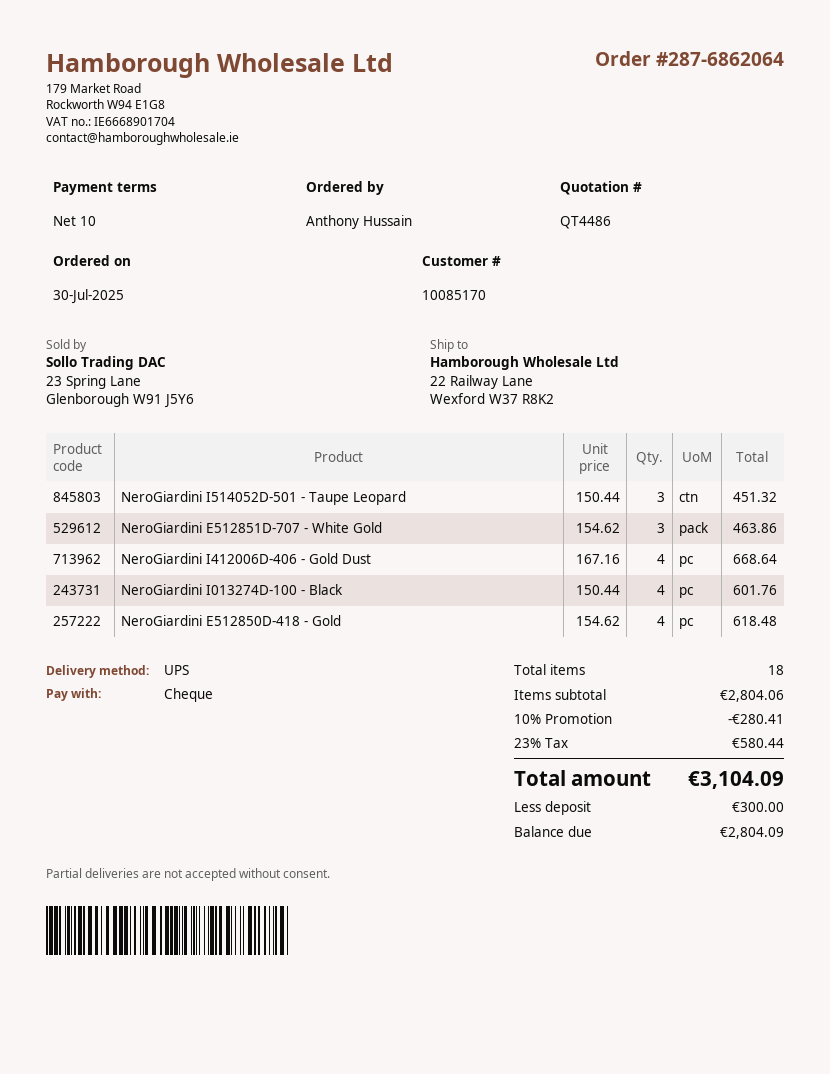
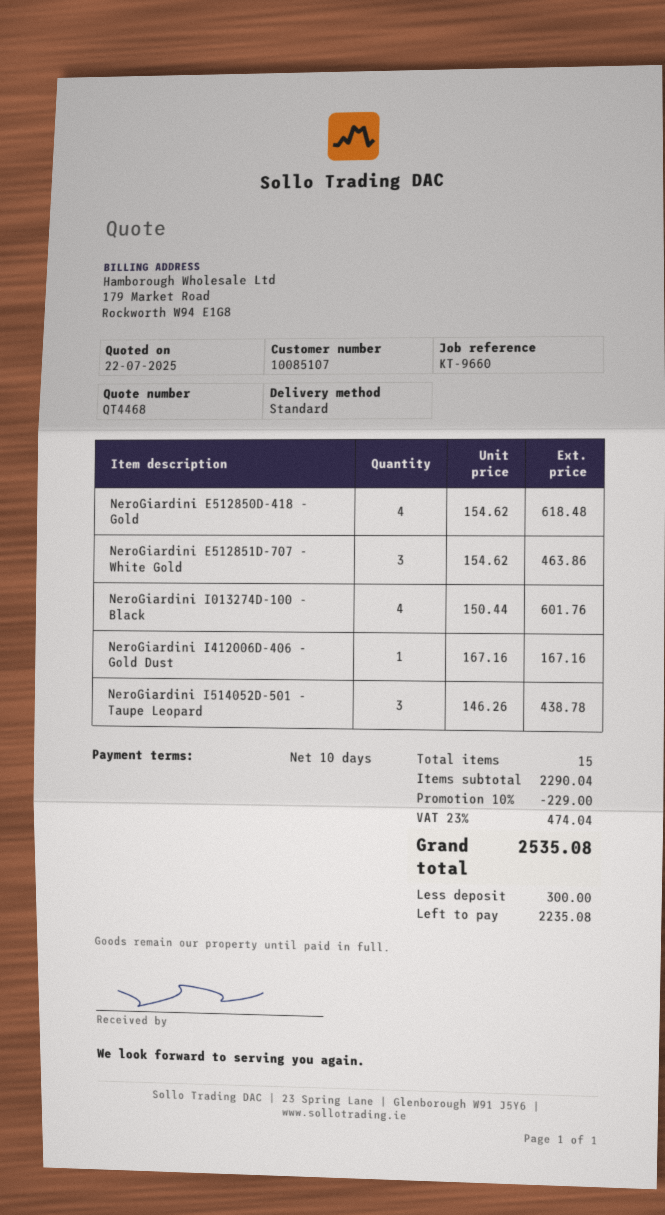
quote number: QT4486 -> QT4468
customer number: 10085170 -> 10085107
shipping method: UPS -> standard
NeroGiardini I514052D-501 - Taupe Leopard: 3 x 150.44 = 451.32 -> 3 x 146.26 = 438.78
NeroGiardini I412006D-406 - Gold Dust: 4 x 167.16 = 668.64 -> 1 x 167.16 = 167.16
total quantity: 18 -> 15
subtotal: 2804.06 -> 2290.04
discount: 10% = 280.41 -> 10% = 229.00
tax: 23% = 580.44 -> 23% = 474.04
total: 3104.09 -> 2535.08
balance: 2804.09 -> 2235.08

